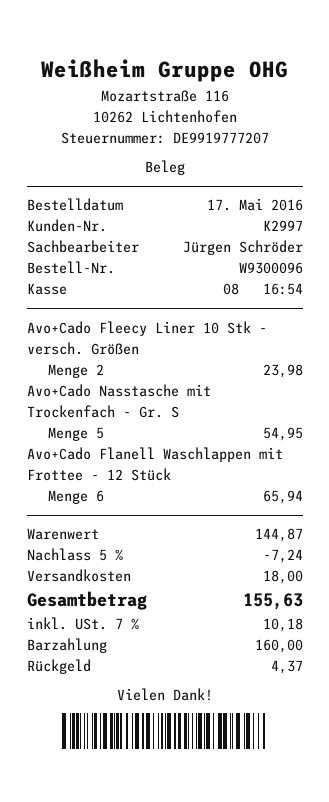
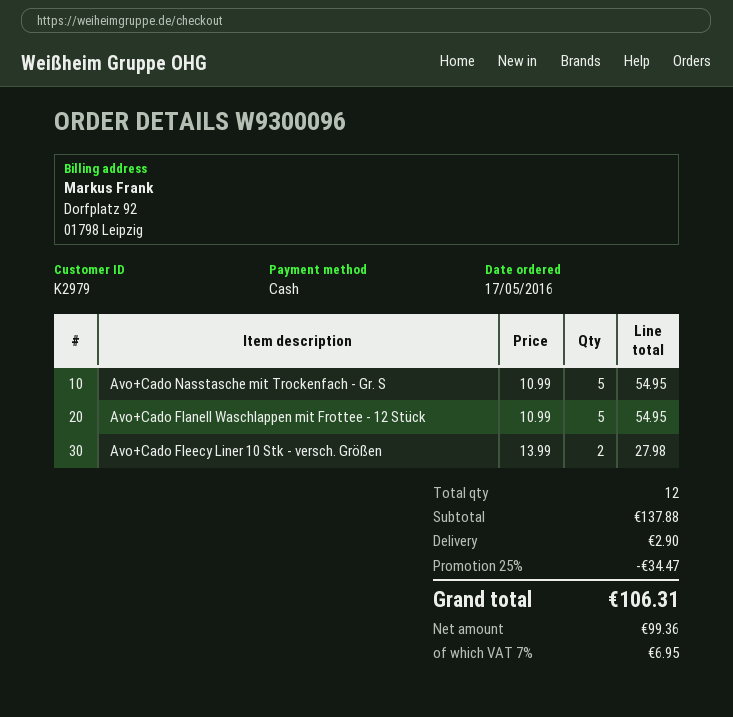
customer number: K2997 -> K2979
Avo+Cado Fleecy Liner 10 Stk - versch. Größen: 2 for 23.98 -> 2 for 27.98
Avo+Cado Flanell Waschlappen mit Frottee - 12 Stück: 6 for 65.94 -> 5 for 54.95
subtotal: 144.87 -> 137.88
discount: 5% = 7.24 -> 25% = 34.47
shipping: 18.00 -> 2.90
tax: 7% = 10.18 -> 7% = 6.95
total: 155.63 -> 106.31

